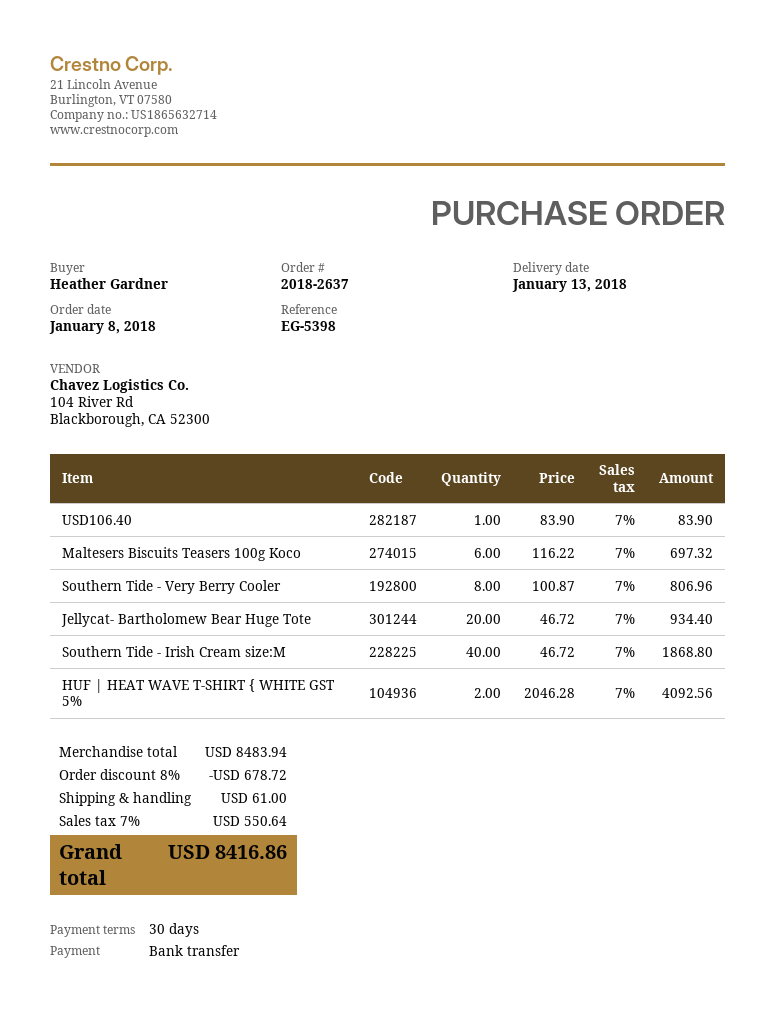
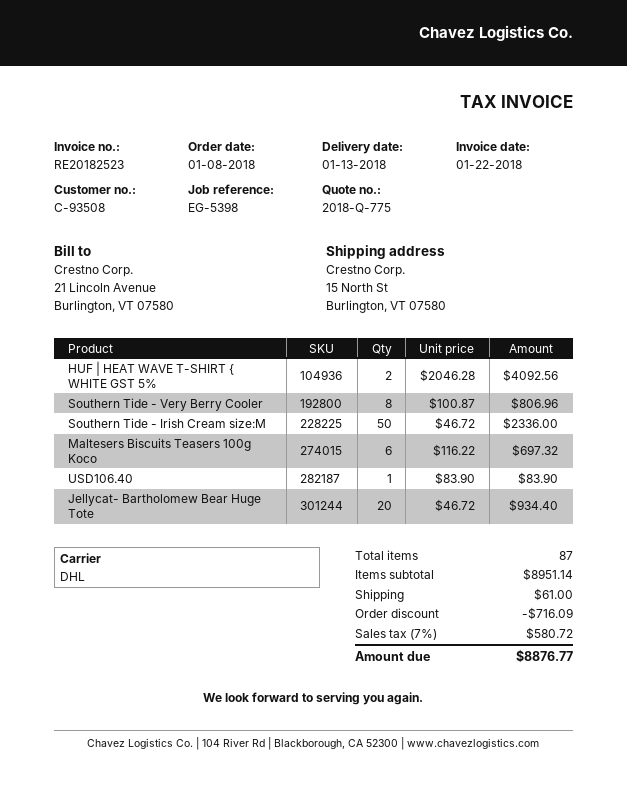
Southern Tide - Irish Cream size:M: 40 x 46.72 = 1868.80 -> 50 x 46.72 = 2336.00
subtotal: 8483.94 -> 8951.14
discount: 678.72 -> 716.09
tax: 7% = 550.64 -> 7% = 580.72
total: 8416.86 -> 8876.77

